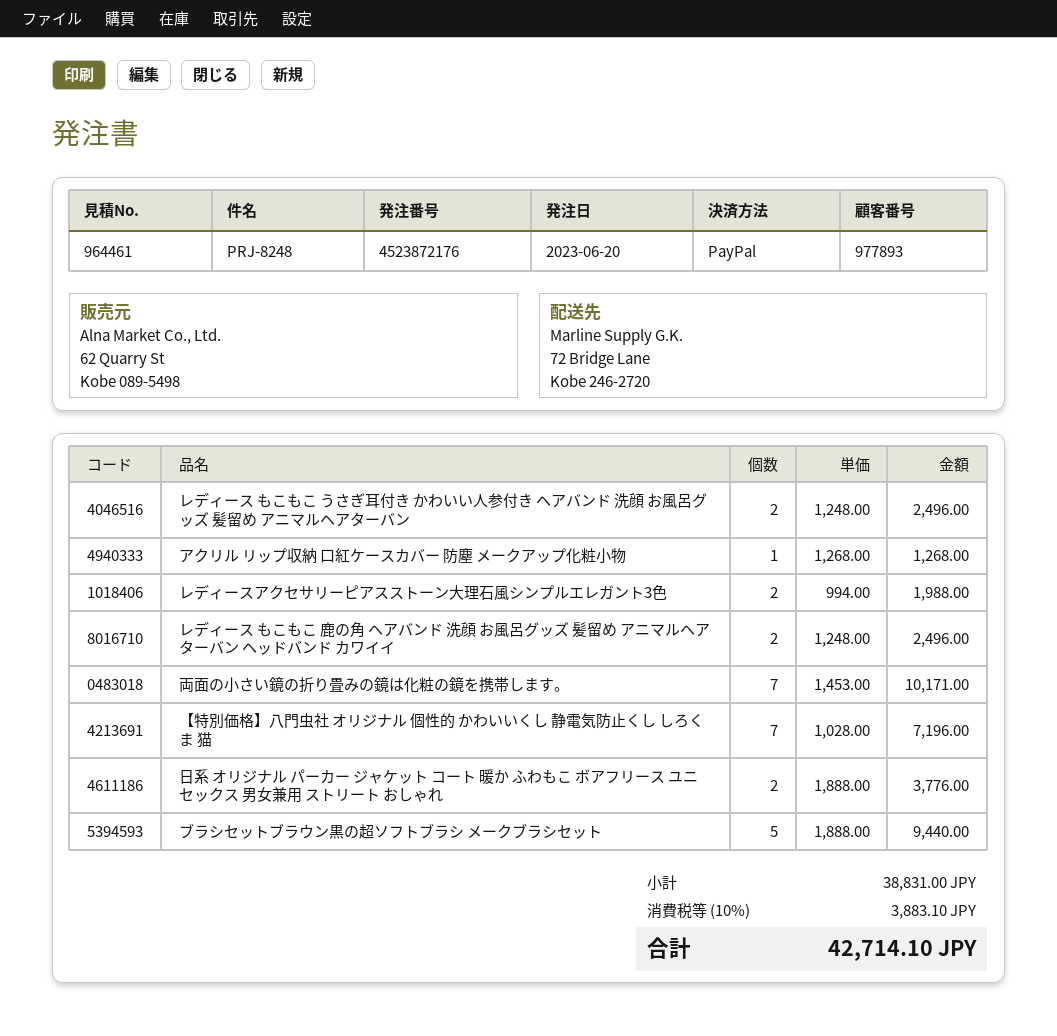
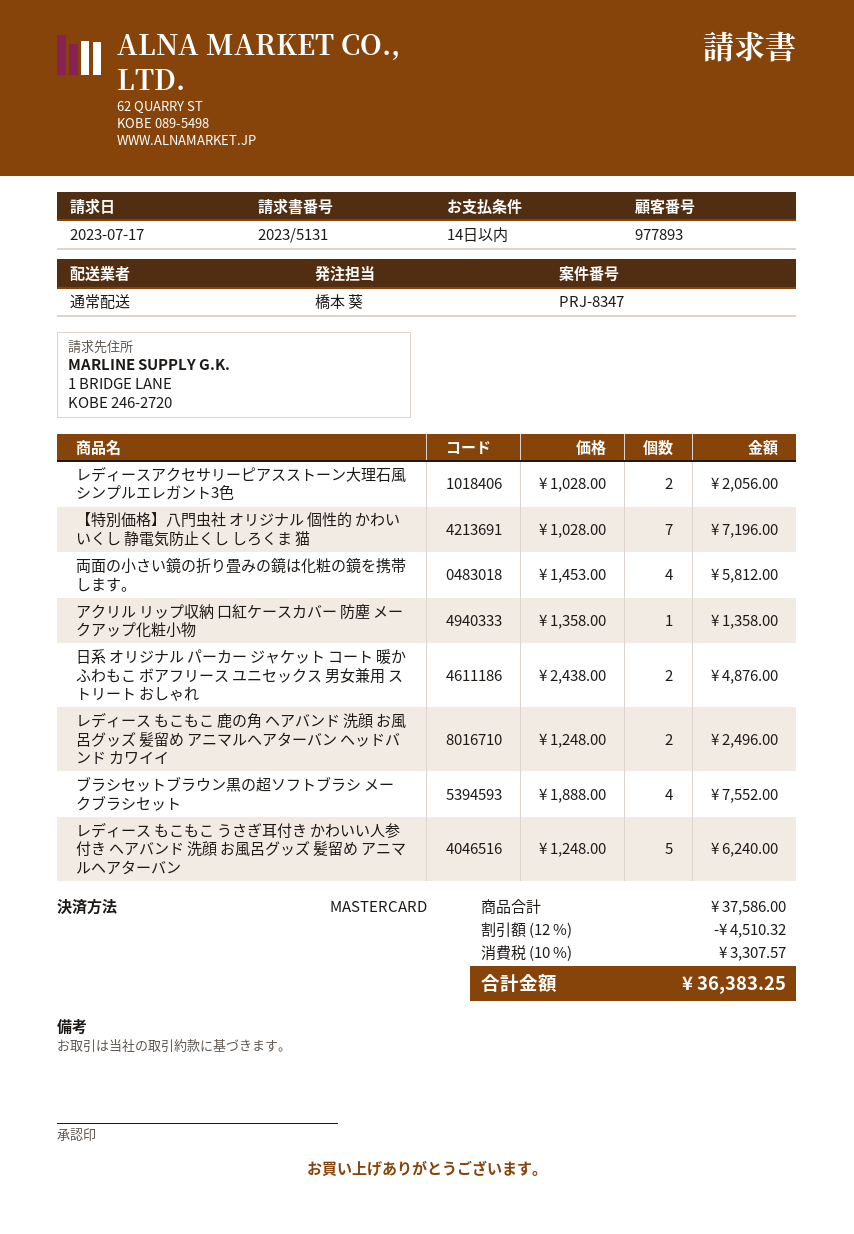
reference: PRJ-8248 -> PRJ-8347
payment method: PayPal -> Mastercard
レディース もこもこ うさぎ耳付き かわいい人参付き ヘアバンド 洗顔 お風呂グッズ 髪留め アニマルヘアターバン: 2 x 1248.00 = 2496.00 -> 5 x 1248.00 = 6240.00
アクリル リップ収納 口紅ケースカバー 防塵 メークアップ化粧小物: 1 x 1268.00 = 1268.00 -> 1 x 1358.00 = 1358.00
レディースアクセサリーピアスストーン大理石風シンプルエレガント3色: 2 x 994.00 = 1988.00 -> 2 x 1028.00 = 2056.00
両面の小さい鏡の折り畳みの鏡は化粧の鏡を携帯します。: 7 x 1453.00 = 10171.00 -> 4 x 1453.00 = 5812.00
日系 オリジナル パーカー ジャケット コート 暖か ふわもこ ボアフリース ユニセックス 男女兼用 ストリート おしゃれ: 2 x 1888.00 = 3776.00 -> 2 x 2438.00 = 4876.00
ブラシセットブラウン黒の超ソフトブラシ メークブラシセット: 5 x 1888.00 = 9440.00 -> 4 x 1888.00 = 7552.00
subtotal: 38831.00 -> 37586.00
discount: none -> 12% = 4510.32
tax: 10% = 3883.10 -> 10% = 3307.57
total: 42714.10 -> 36383.25

